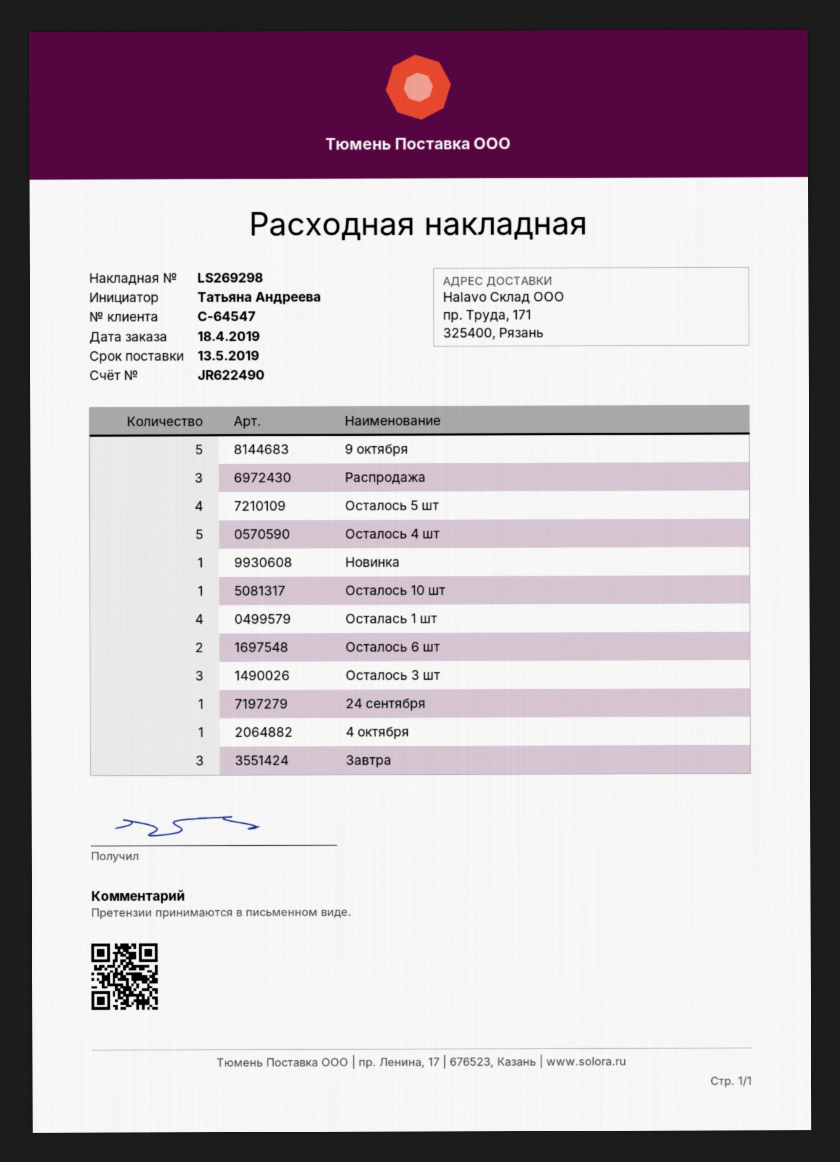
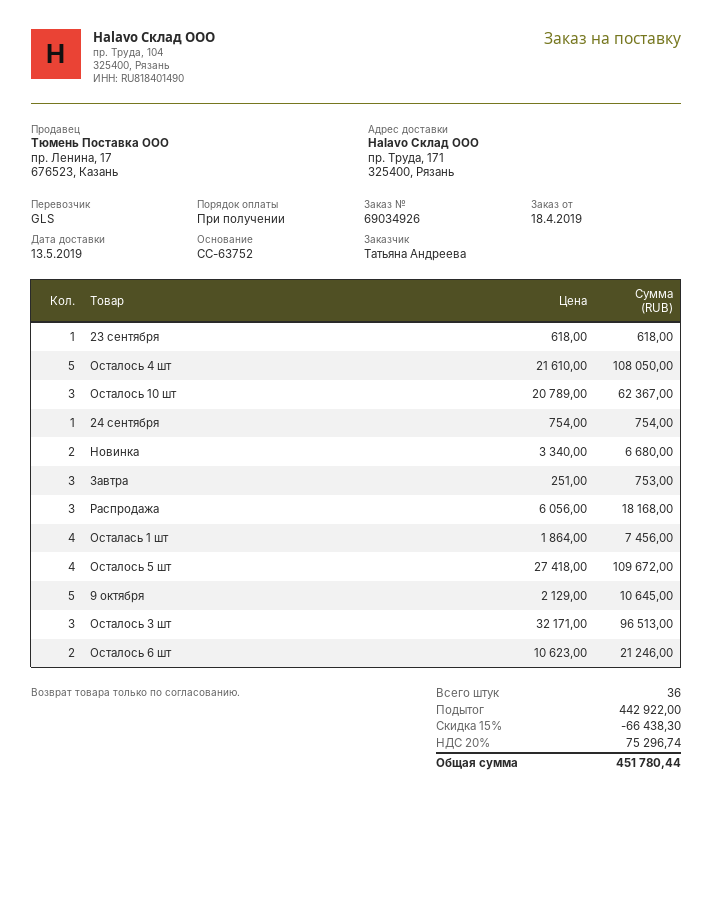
Новинка: 1 -> 2
Осталось 10 шт: 1 -> 3
4 октября: 1 -> none
23 сентября: none -> 1

